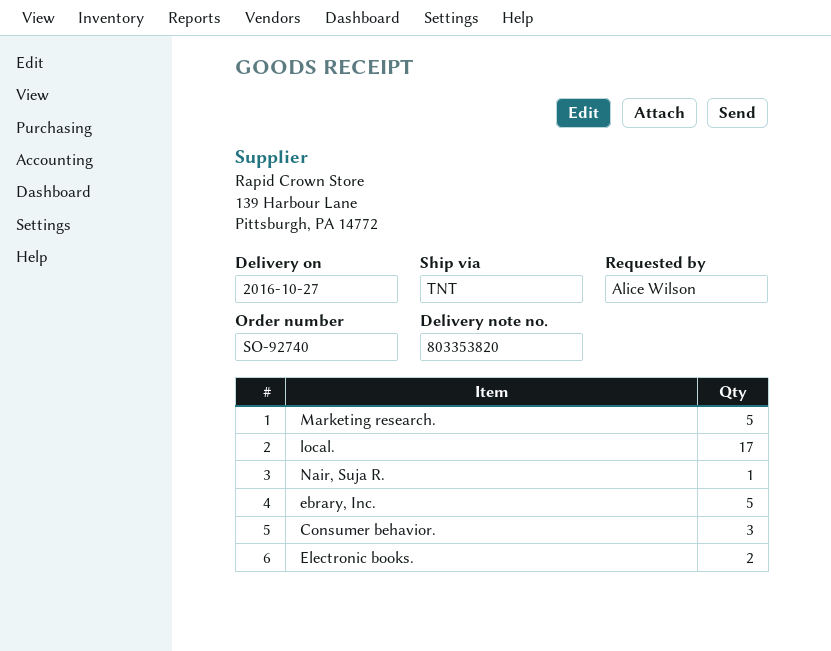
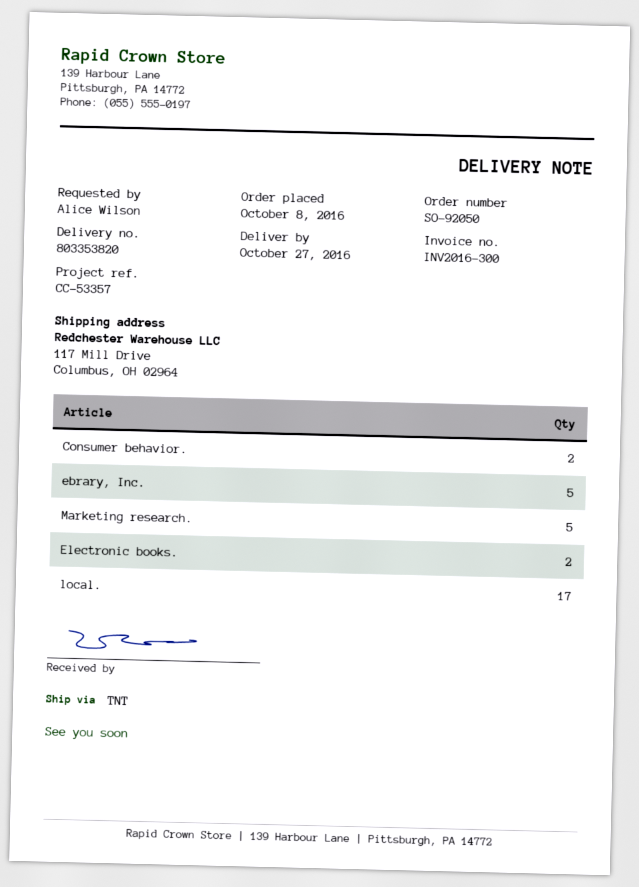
order number: SO-92740 -> SO-92050
Nair, Suja R.: 1 -> none
Consumer behavior.: 3 -> 2

